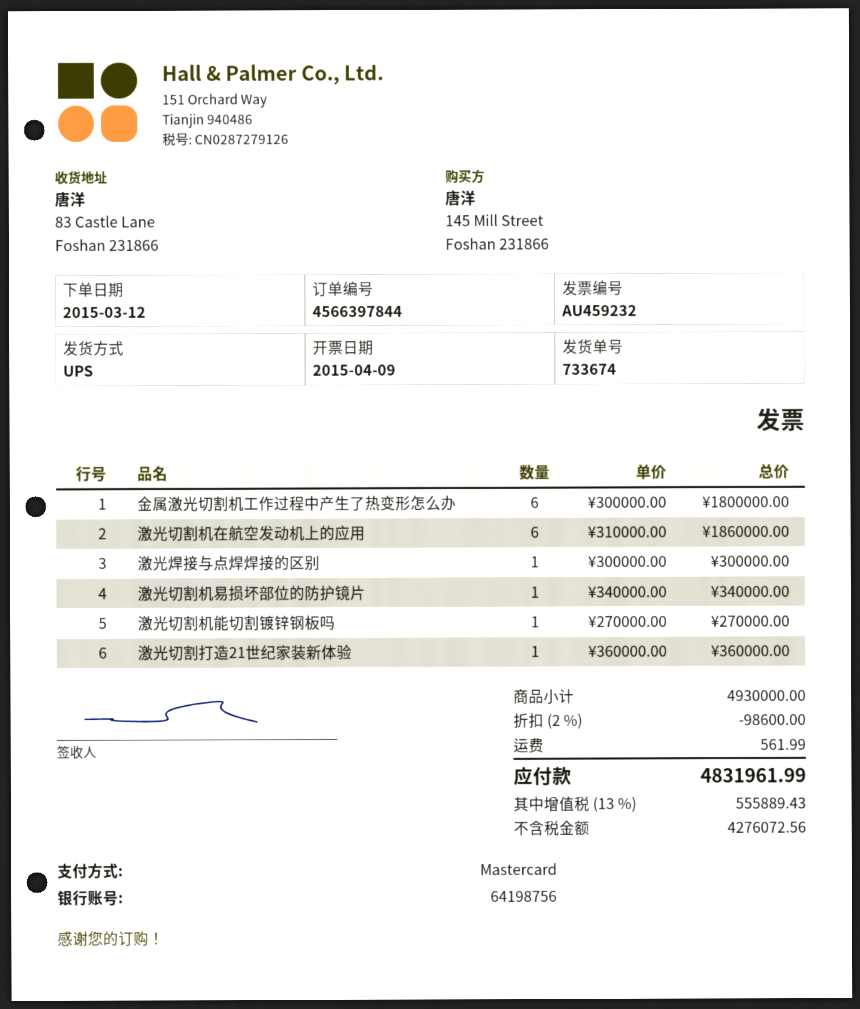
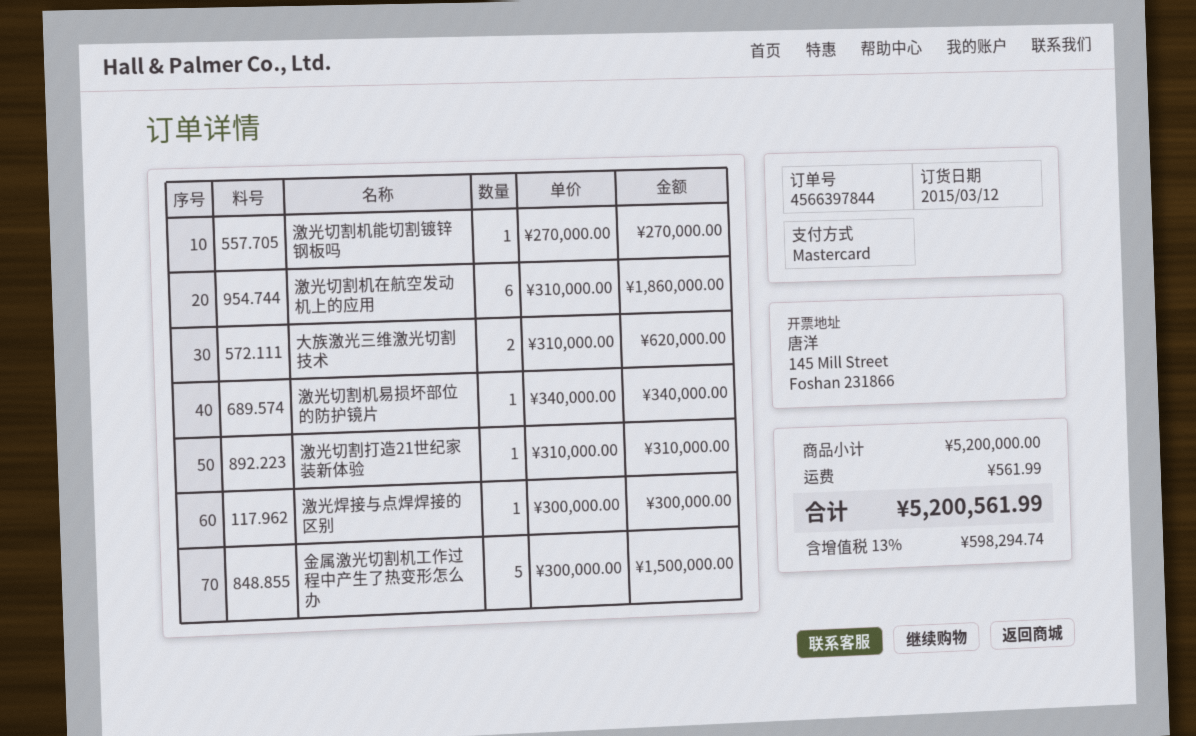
金属激光切割机工作过程中产生了热变形怎么办: 6 x 300000.00 = 1800000.00 -> 5 x 300000.00 = 1500000.00
激光切割打造21世纪家装新体验: 1 x 360000.00 = 360000.00 -> 1 x 310000.00 = 310000.00
大族激光三维激光切割技术: none -> 2 x 310000.00 = 620000.00
subtotal: 4930000.00 -> 5200000.00
discount: 2% = 98600.00 -> none
tax: 13% = 555889.43 -> 13% = 598294.74
total: 4831961.99 -> 5200561.99

